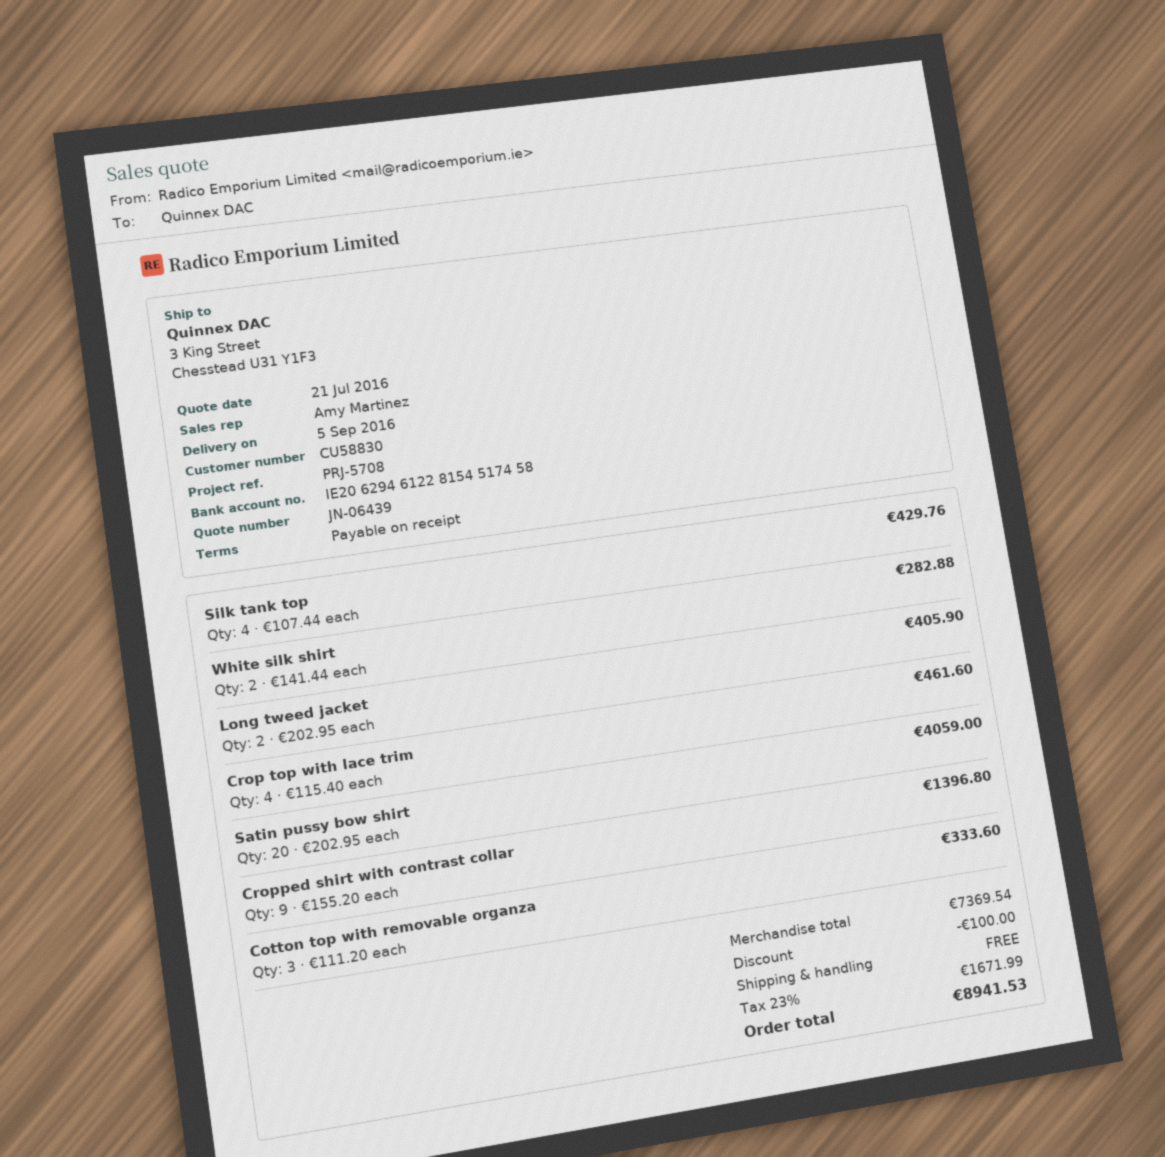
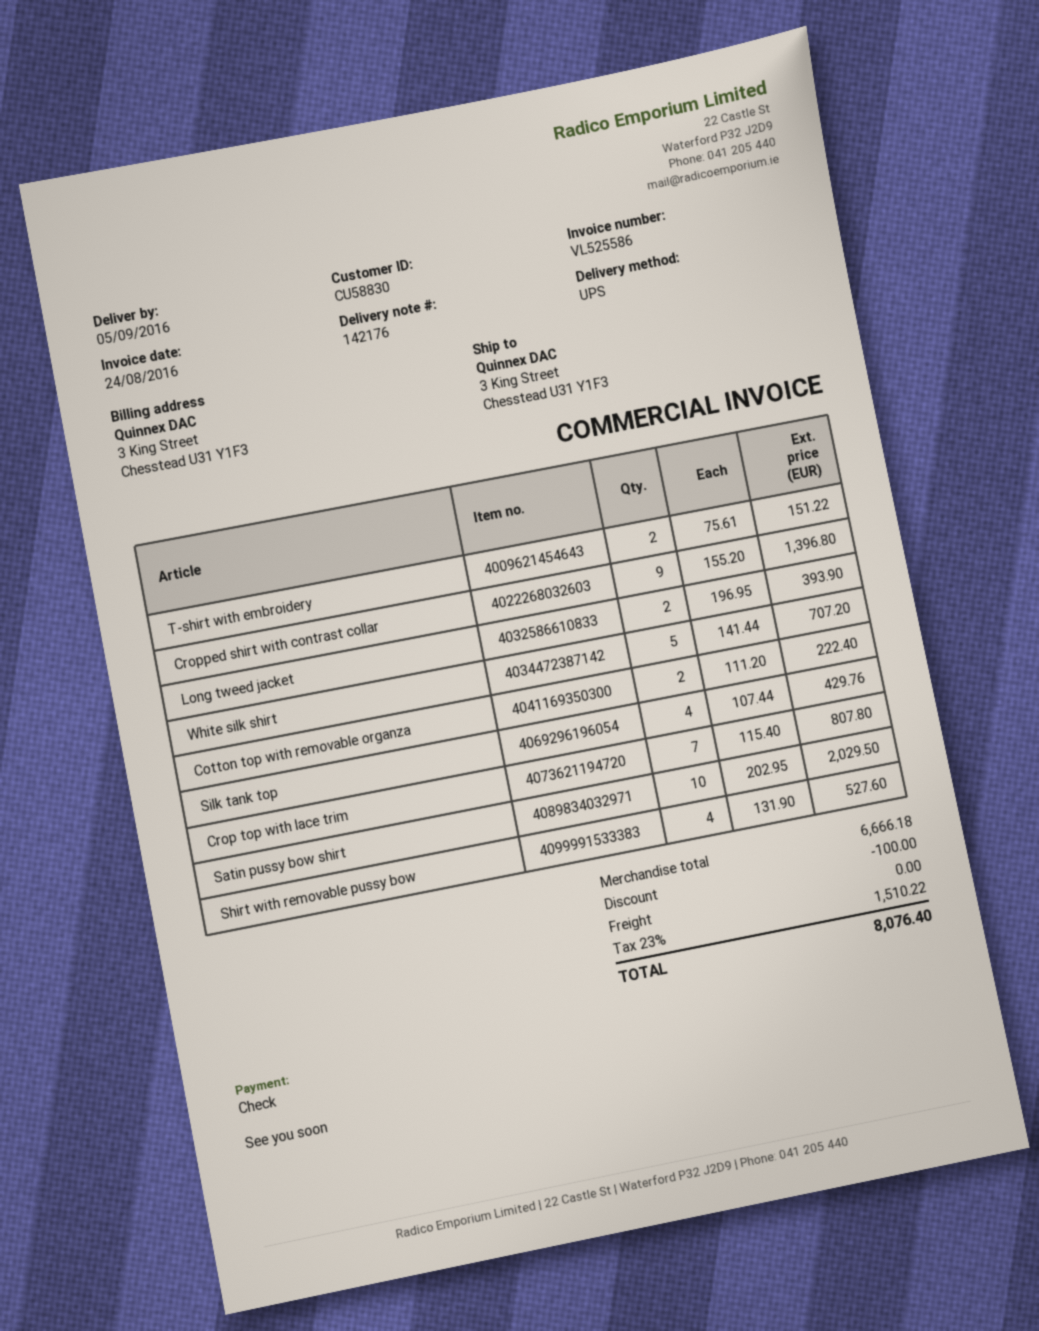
White silk shirt: 2 x 141.44 = 282.88 -> 5 x 141.44 = 707.20
Long tweed jacket: 2 x 202.95 = 405.90 -> 2 x 196.95 = 393.90
Crop top with lace trim: 4 x 115.40 = 461.60 -> 7 x 115.40 = 807.80
Satin pussy bow shirt: 20 x 202.95 = 4059.00 -> 10 x 202.95 = 2029.50
Cotton top with removable organza: 3 x 111.20 = 333.60 -> 2 x 111.20 = 222.40
T-shirt with embroidery: none -> 2 x 75.61 = 151.22
Shirt with removable pussy bow: none -> 4 x 131.90 = 527.60
subtotal: 7369.54 -> 6666.18
tax: 23% = 1671.99 -> 23% = 1510.22
total: 8941.53 -> 8076.40

